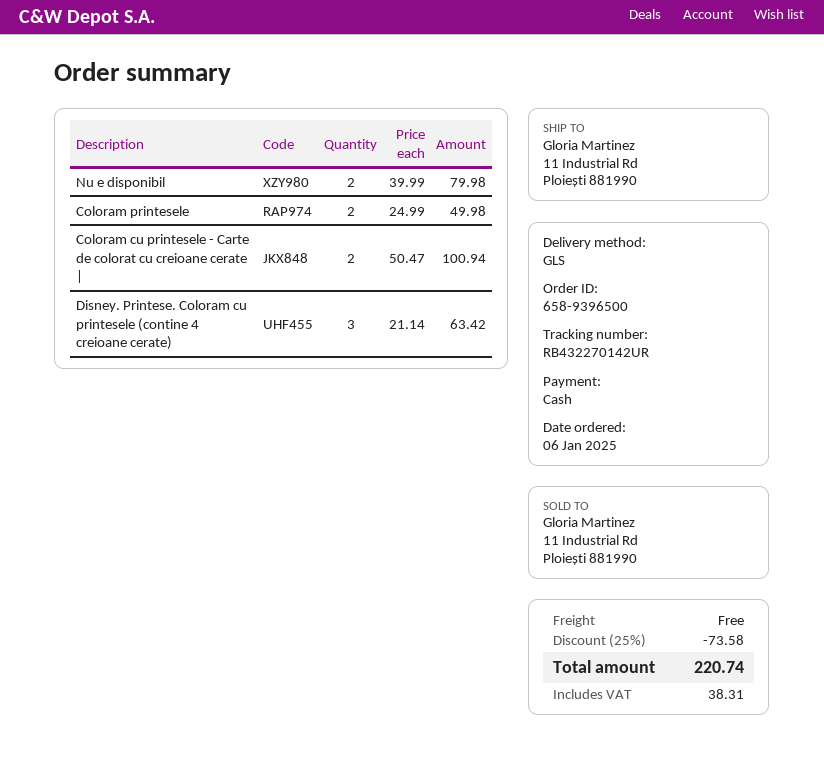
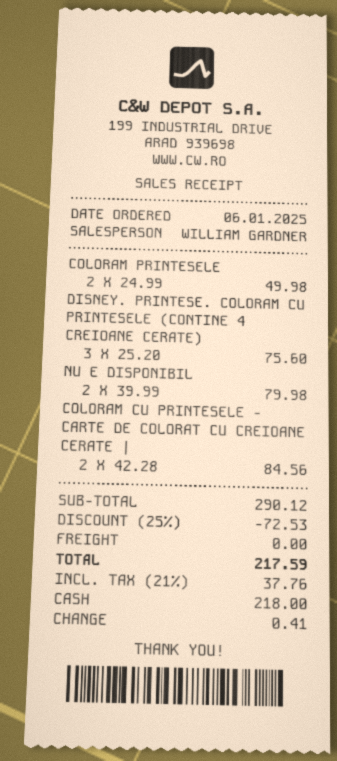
Coloram cu printesele - Carte de colorat cu creioane cerate |: 2 x 50.47 = 100.94 -> 2 x 42.28 = 84.56
Disney. Printese. Coloram cu printesele (contine 4 creioane cerate): 3 x 21.14 = 63.42 -> 3 x 25.20 = 75.60
discount: 25% = 73.58 -> 25% = 72.53
tax: 38.31 -> 37.76
total: 220.74 -> 217.59

